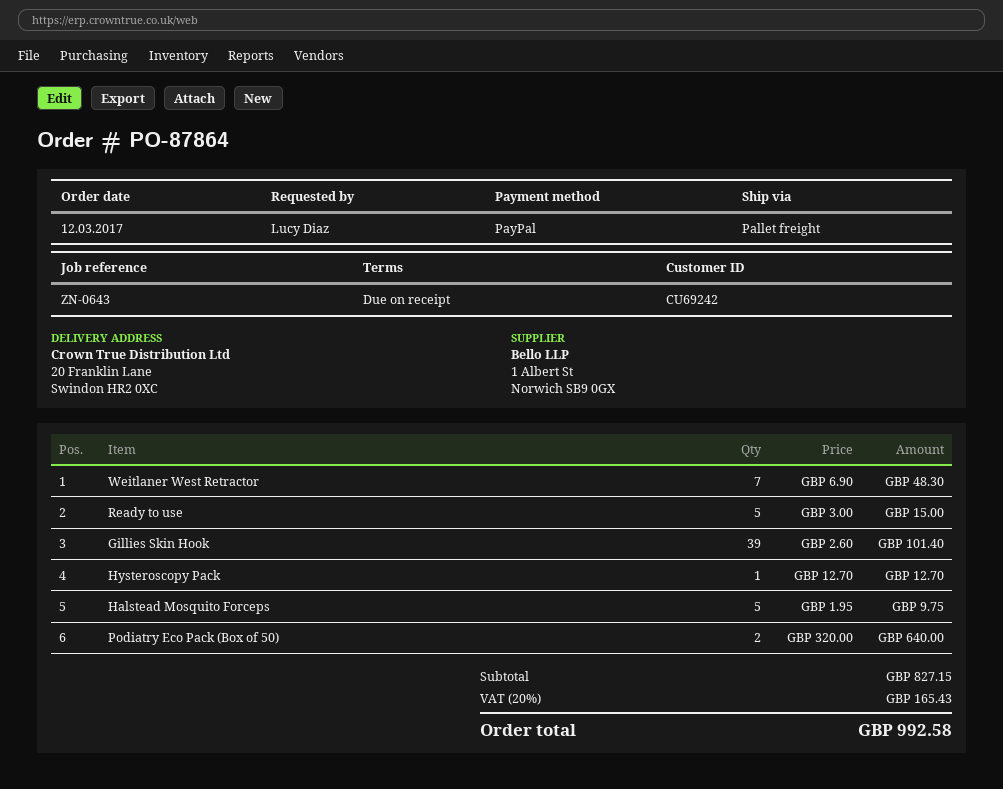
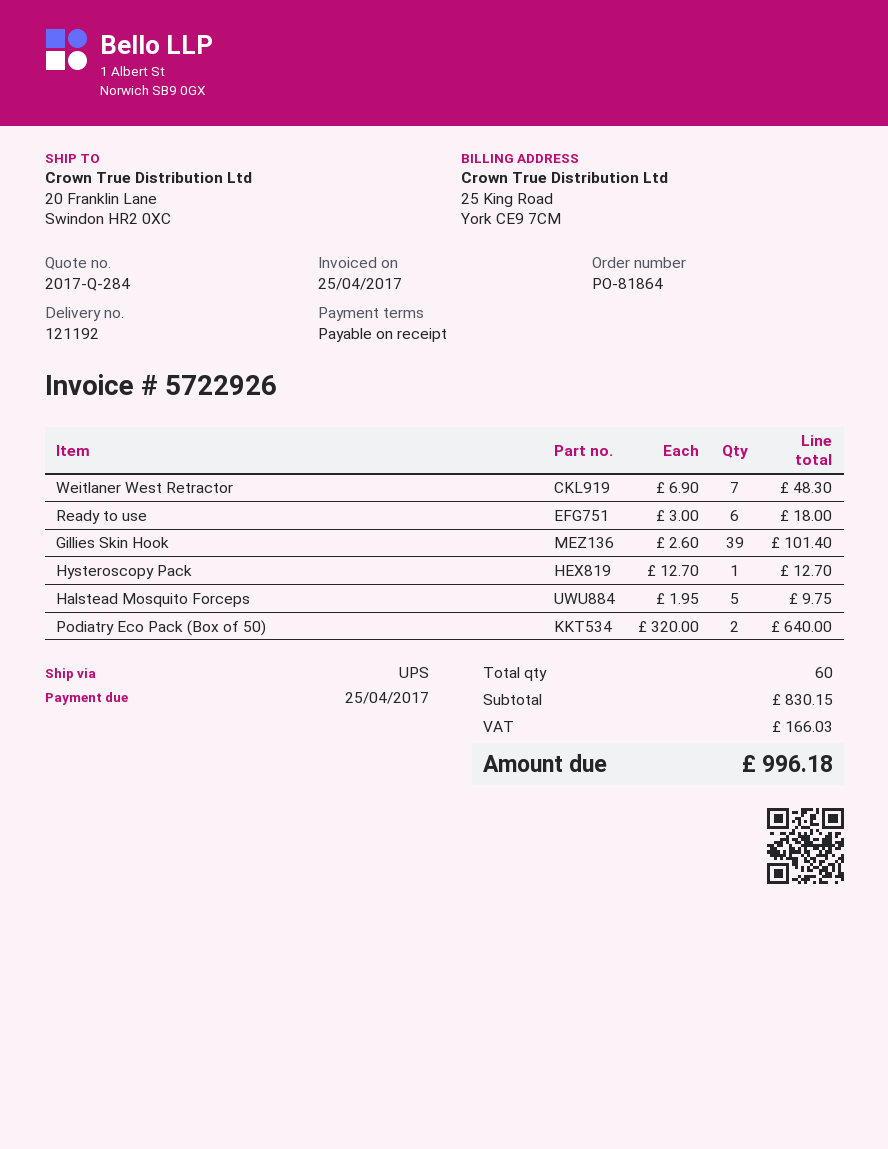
order number: PO-87864 -> PO-81864
shipping method: pallet freight -> UPS
Ready to use: 5 x 3.00 = 15.00 -> 6 x 3.00 = 18.00
subtotal: 827.15 -> 830.15
tax: 165.43 -> 166.03
total: 992.58 -> 996.18

